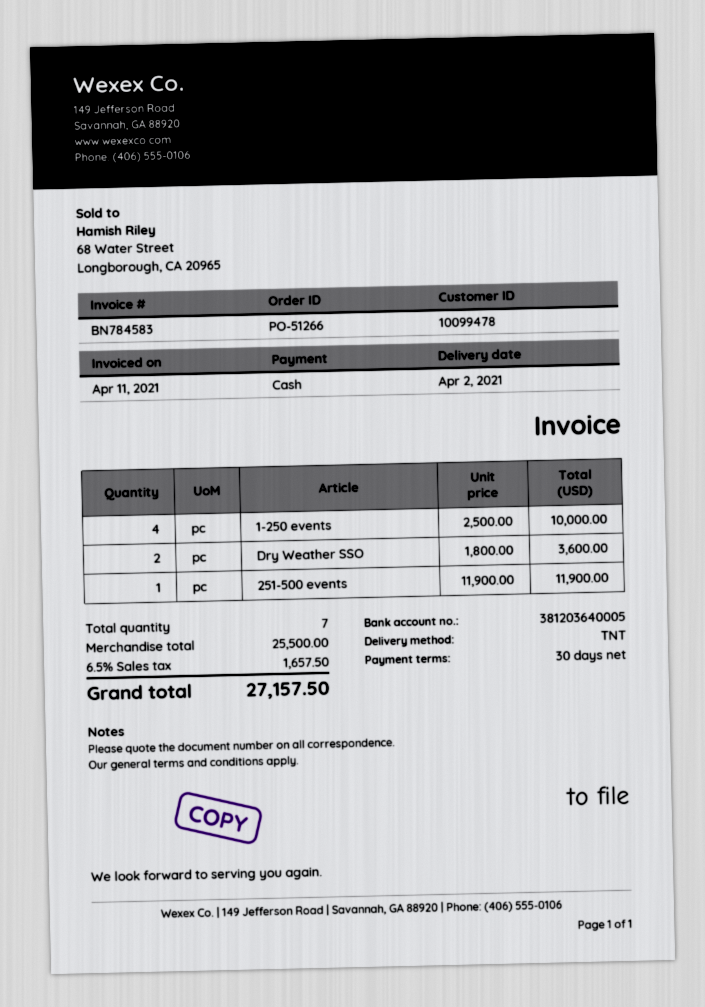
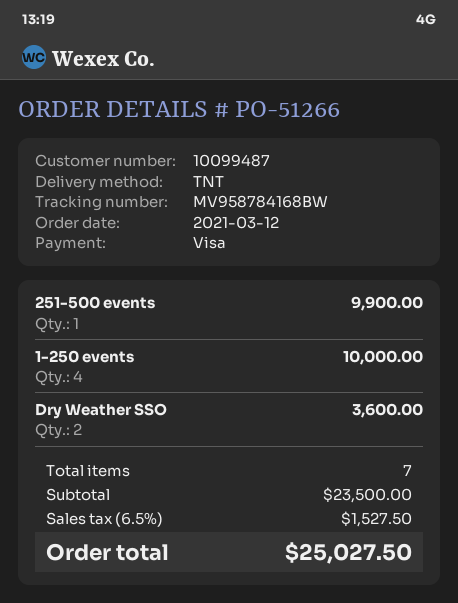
customer number: 10099478 -> 10099487
payment method: cash -> Visa
251-500 events: 1 for 11900.00 -> 1 for 9900.00
subtotal: 25500.00 -> 23500.00
tax: 6.5% = 1657.50 -> 6.5% = 1527.50
total: 27157.50 -> 25027.50

